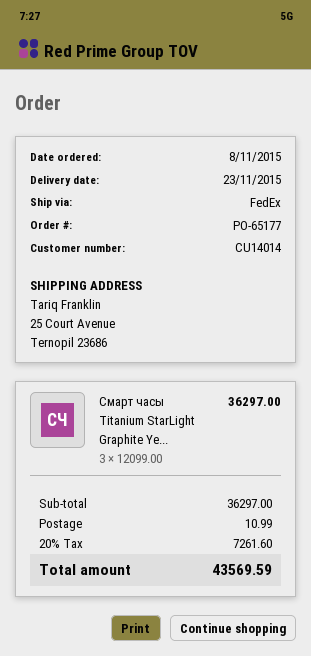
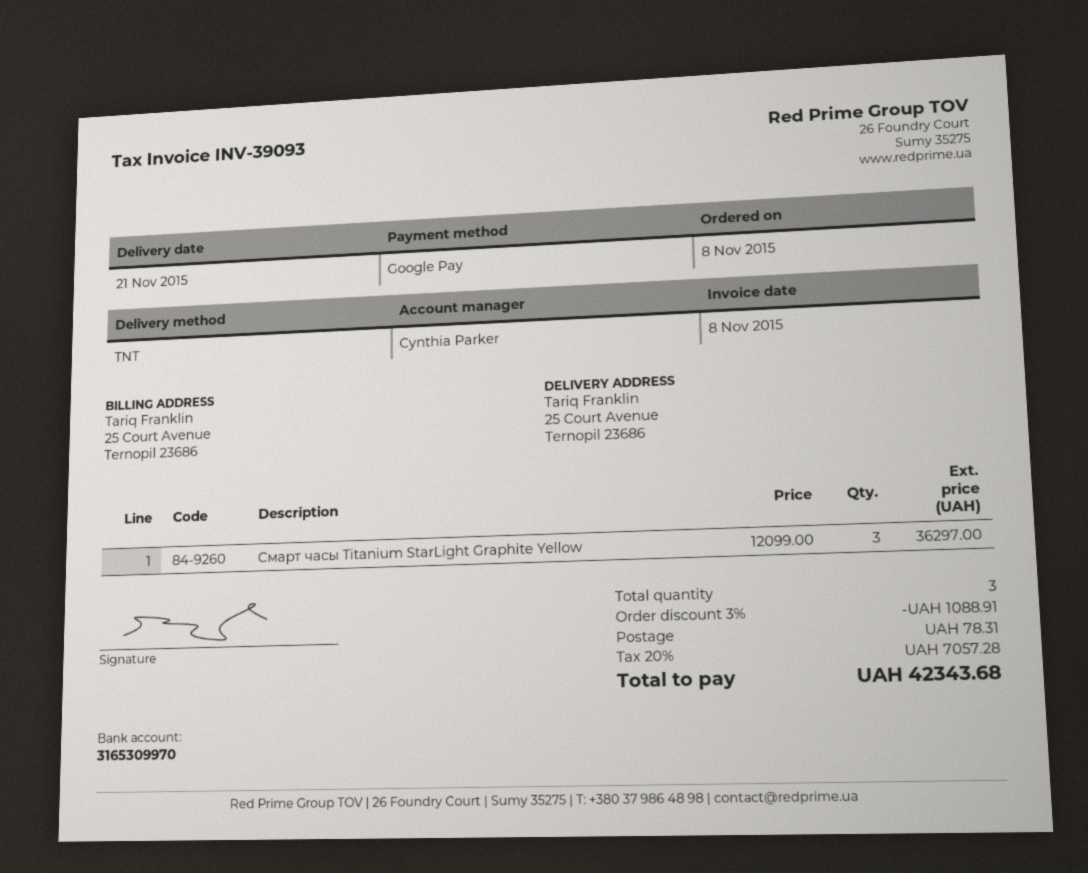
delivery date: 2015-11-23 -> 2015-11-21
shipping method: FedEx -> TNT
discount: none -> 3% = 1088.91
shipping: 10.99 -> 78.31
tax: 20% = 7261.60 -> 20% = 7057.28
total: 43569.59 -> 42343.68

